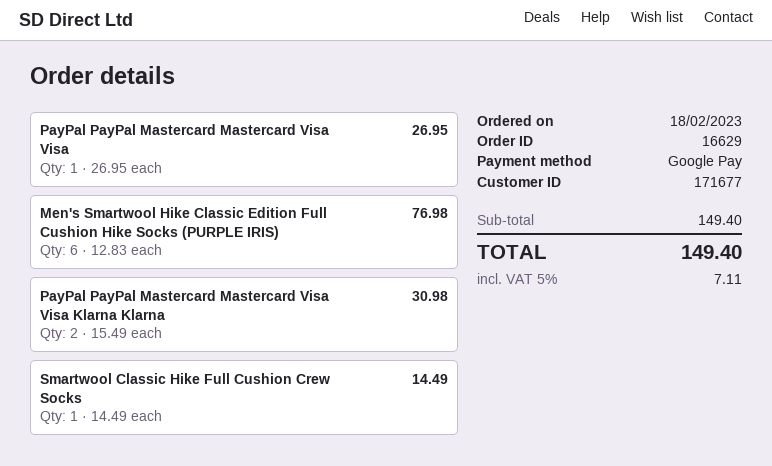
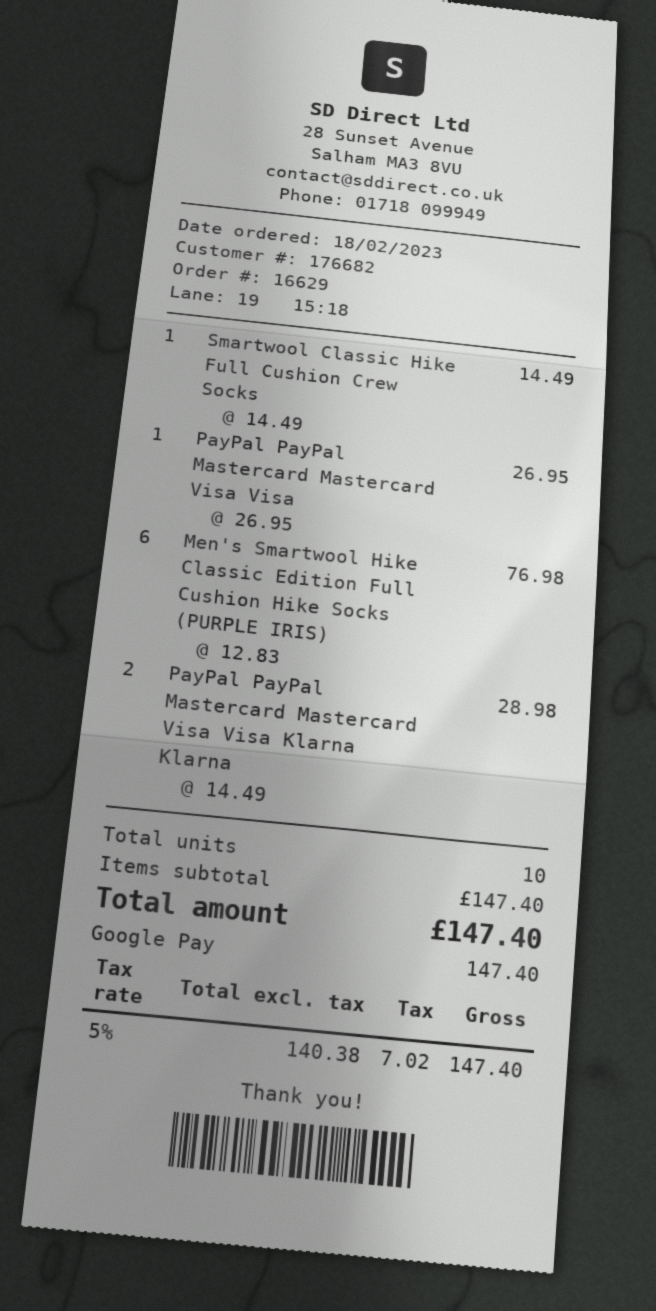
customer number: 171677 -> 176682
PayPal PayPal Mastercard Mastercard Visa Visa Klarna Klarna: 2 x 15.49 = 30.98 -> 2 x 14.49 = 28.98
subtotal: 149.40 -> 147.40
tax: 5% = 7.11 -> 5% = 7.02
total: 149.40 -> 147.40

